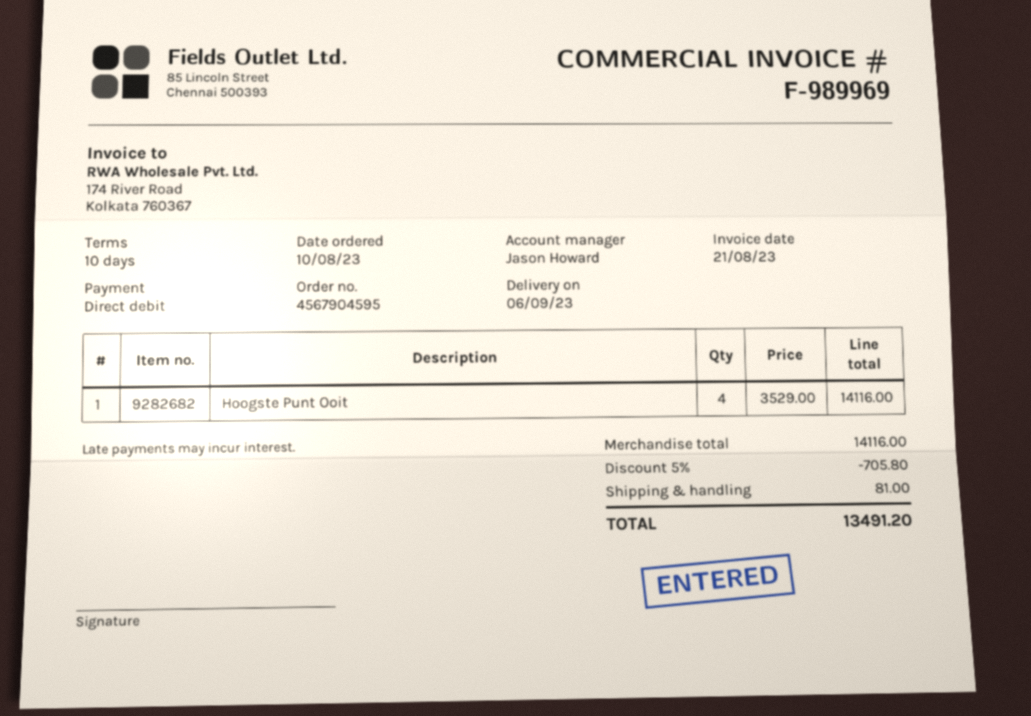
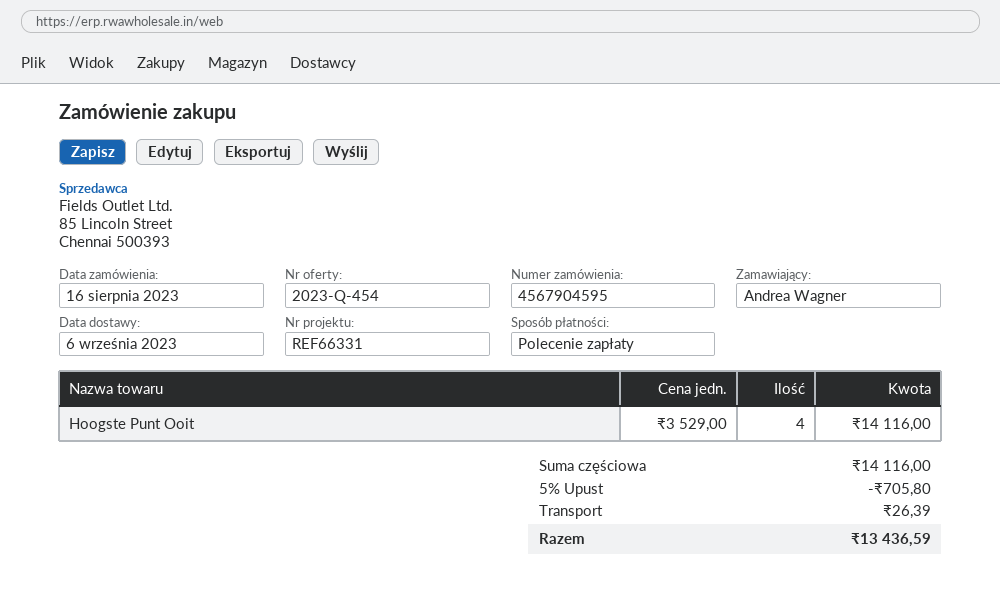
order date: 2023-08-10 -> 2023-08-16
shipping: 81.00 -> 26.39
total: 13491.20 -> 13436.59

